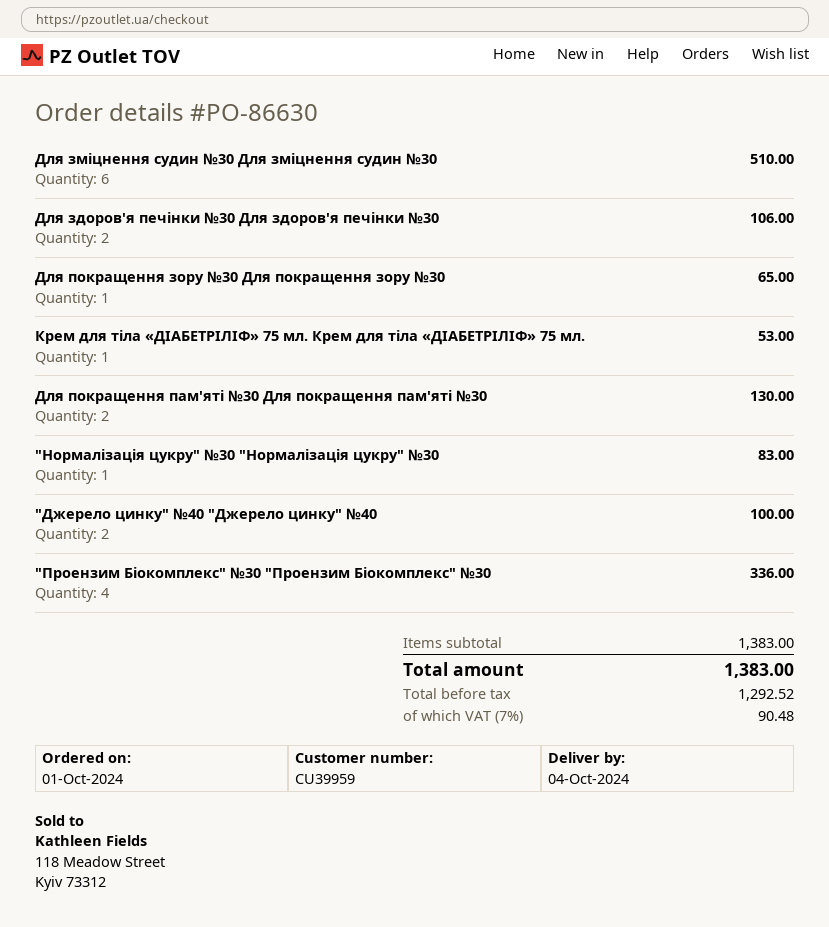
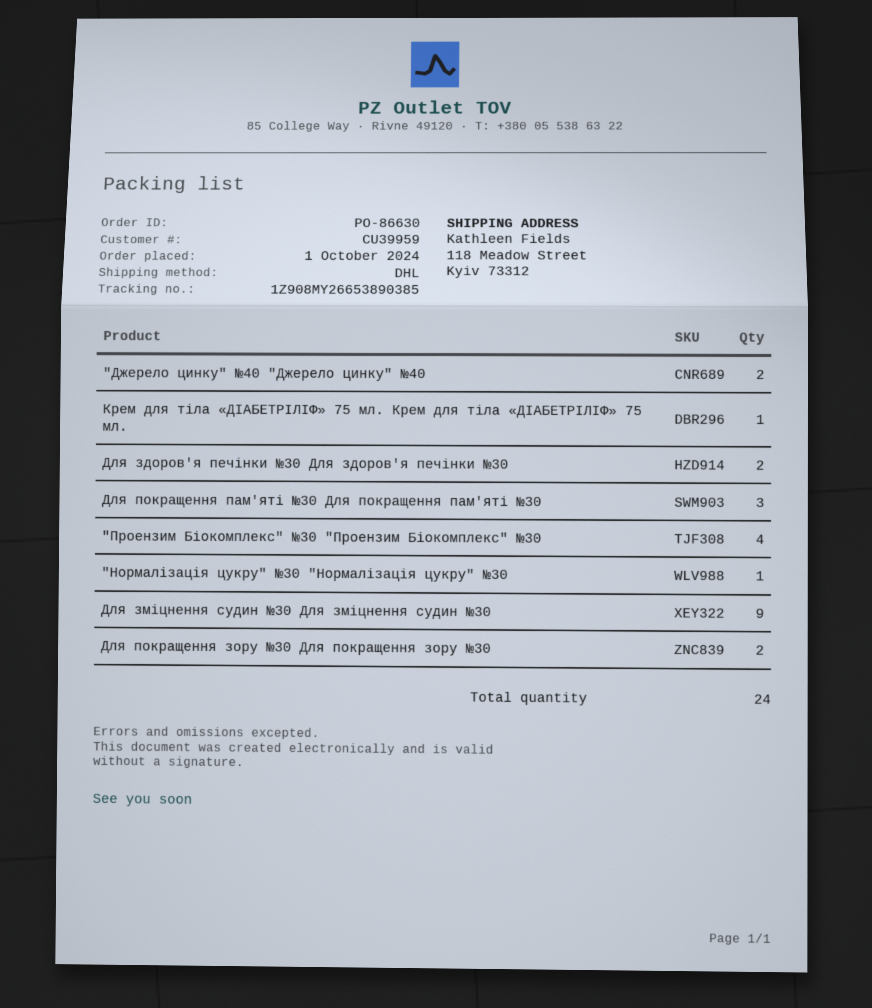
Для зміцнення судин №30 Для зміцнення судин №30: 6 -> 9
Для покращення зору №30 Для покращення зору №30: 1 -> 2
Для покращення пам'яті №30 Для покращення пам'яті №30: 2 -> 3

